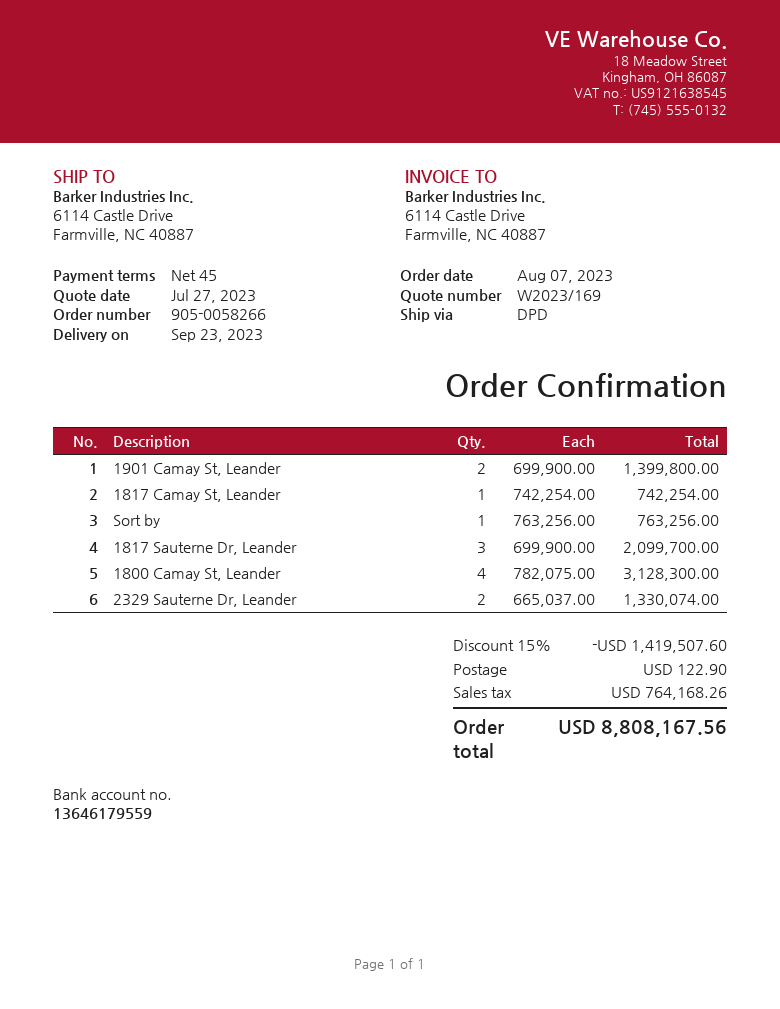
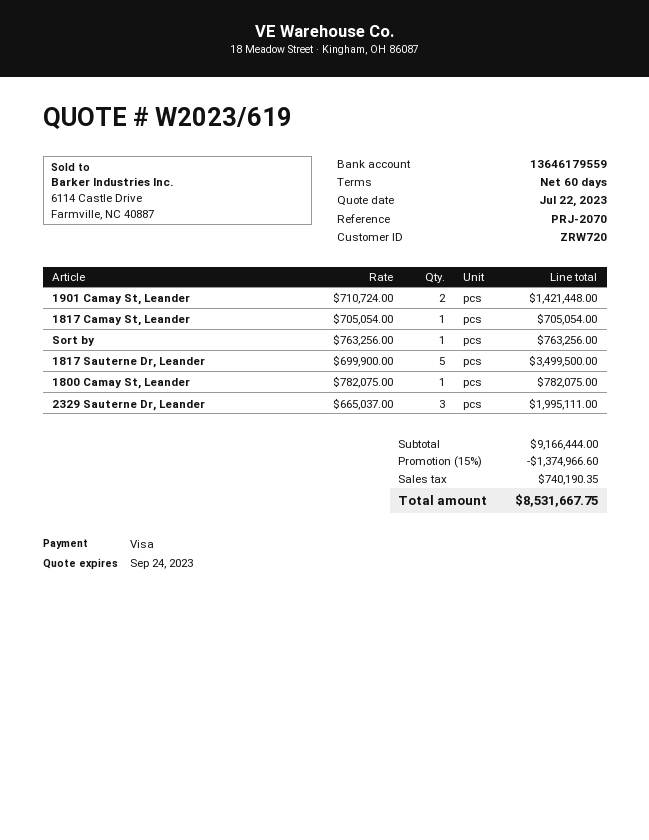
quote number: W2023/169 -> W2023/619
quote date: 2023-07-27 -> 2023-07-22
payment terms: 45 days -> 60 days
1901 Camay St, Leander: 2 x 699900.00 = 1399800.00 -> 2 x 710724.00 = 1421448.00
1817 Camay St, Leander: 1 x 742254.00 = 742254.00 -> 1 x 705054.00 = 705054.00
1817 Sauterne Dr, Leander: 3 x 699900.00 = 2099700.00 -> 5 x 699900.00 = 3499500.00
1800 Camay St, Leander: 4 x 782075.00 = 3128300.00 -> 1 x 782075.00 = 782075.00
2329 Sauterne Dr, Leander: 2 x 665037.00 = 1330074.00 -> 3 x 665037.00 = 1995111.00
discount: 15% = 1419507.60 -> 15% = 1374966.60
shipping: 122.90 -> none
tax: 764168.26 -> 740190.35
total: 8808167.56 -> 8531667.75

